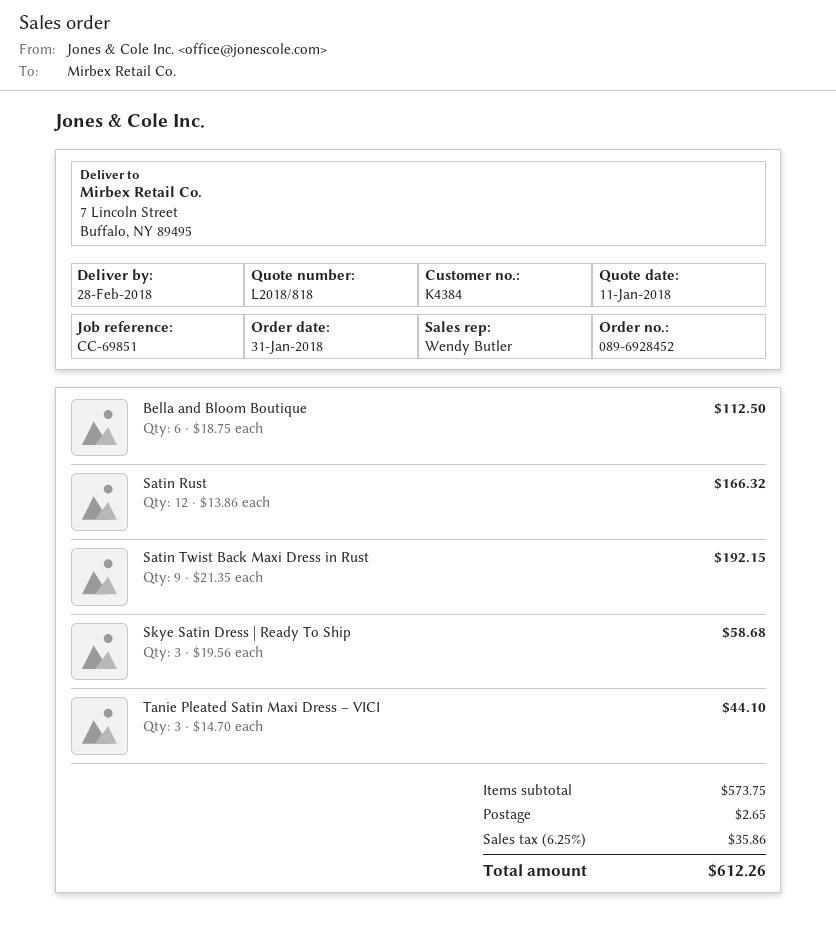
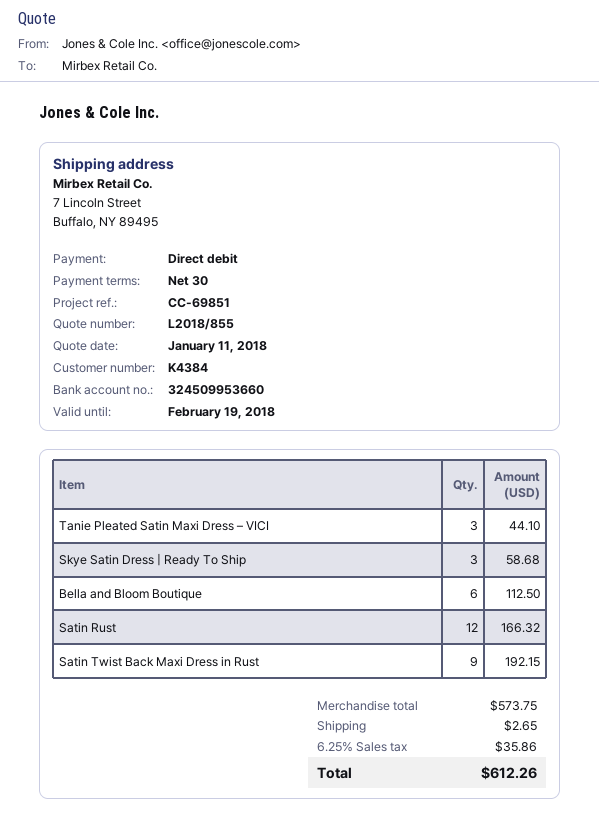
quote number: L2018/818 -> L2018/855

